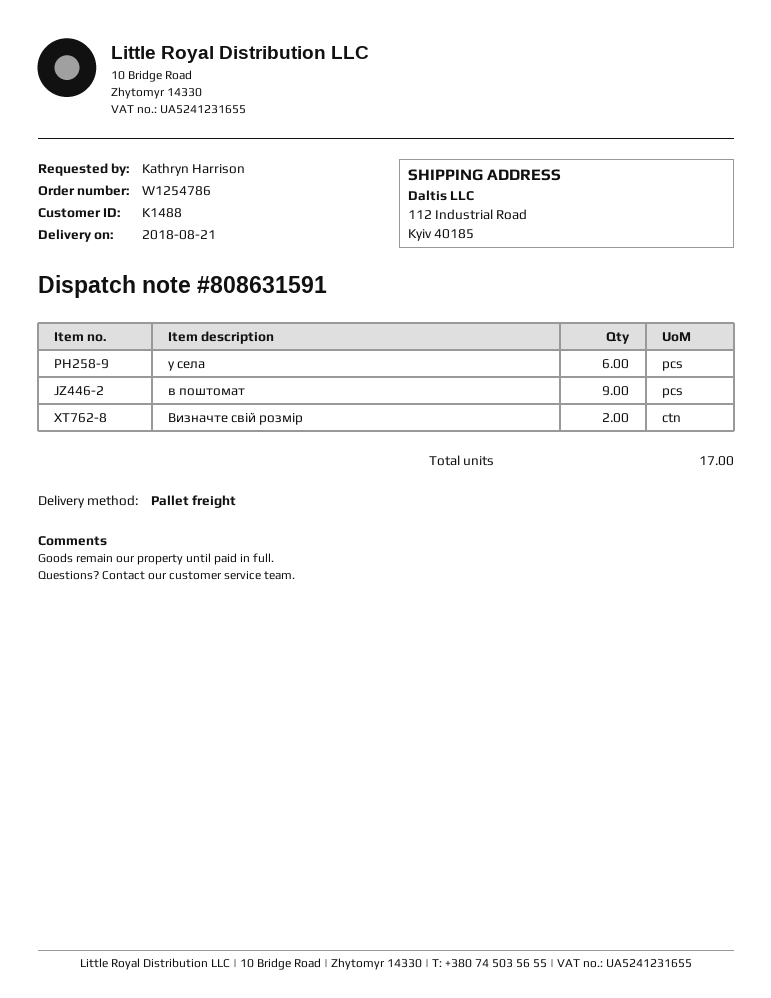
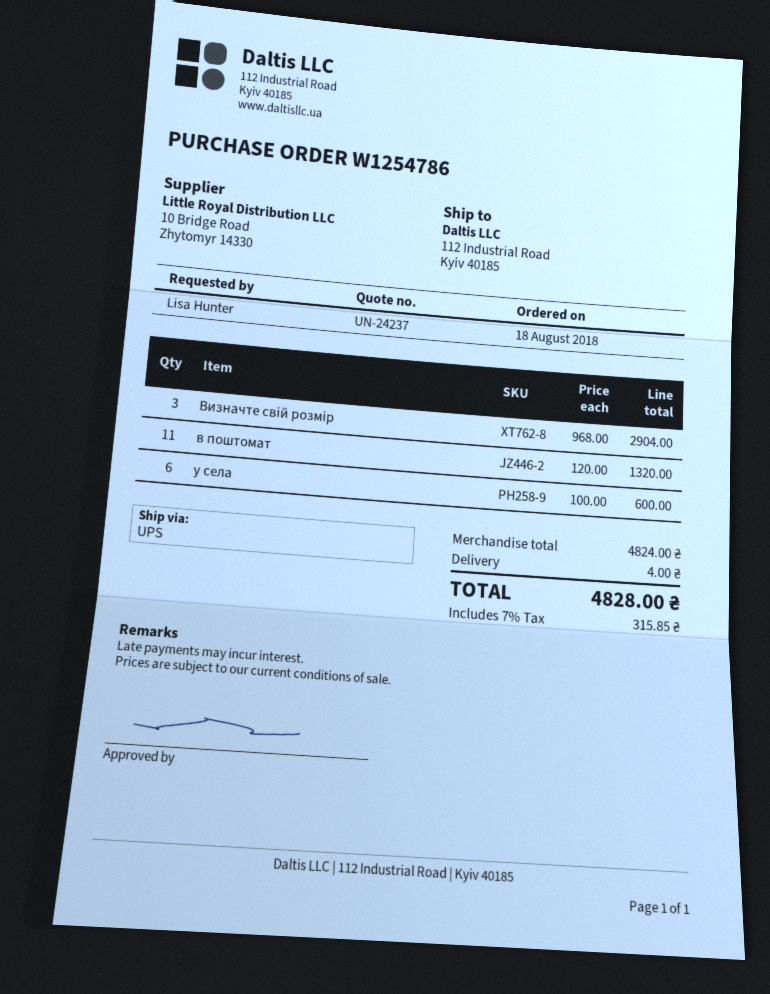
ordered by: Kathryn Harrison -> Lisa Hunter
shipping method: pallet freight -> UPS
в поштомат: 9 -> 11
Визначте свій розмір: 2 -> 3

